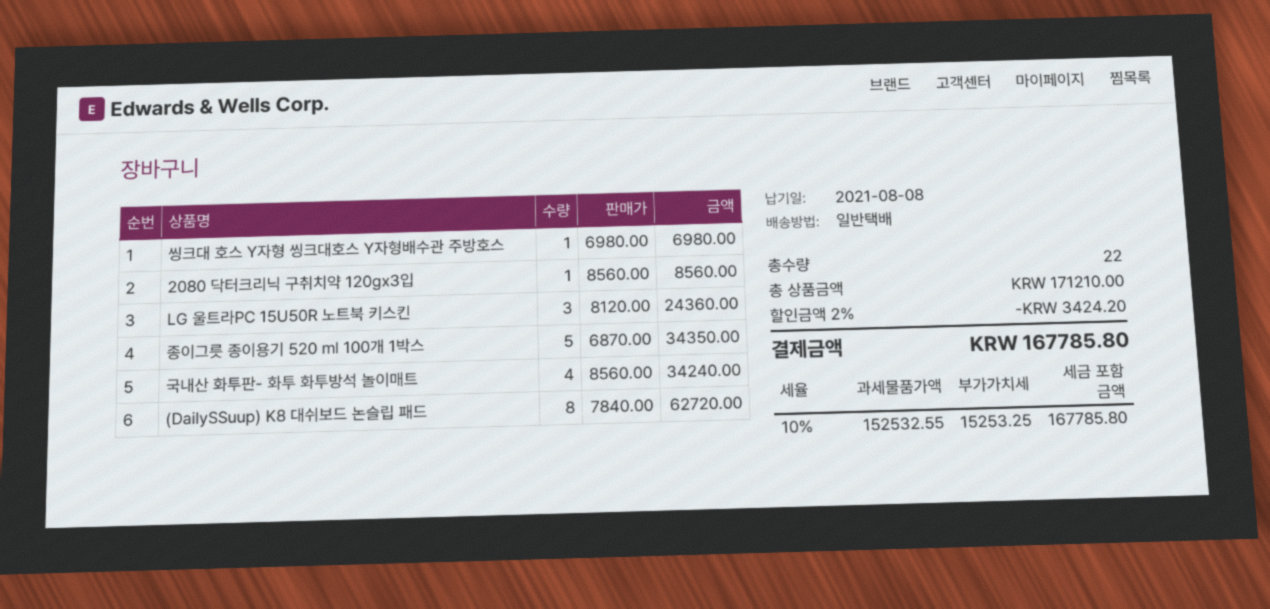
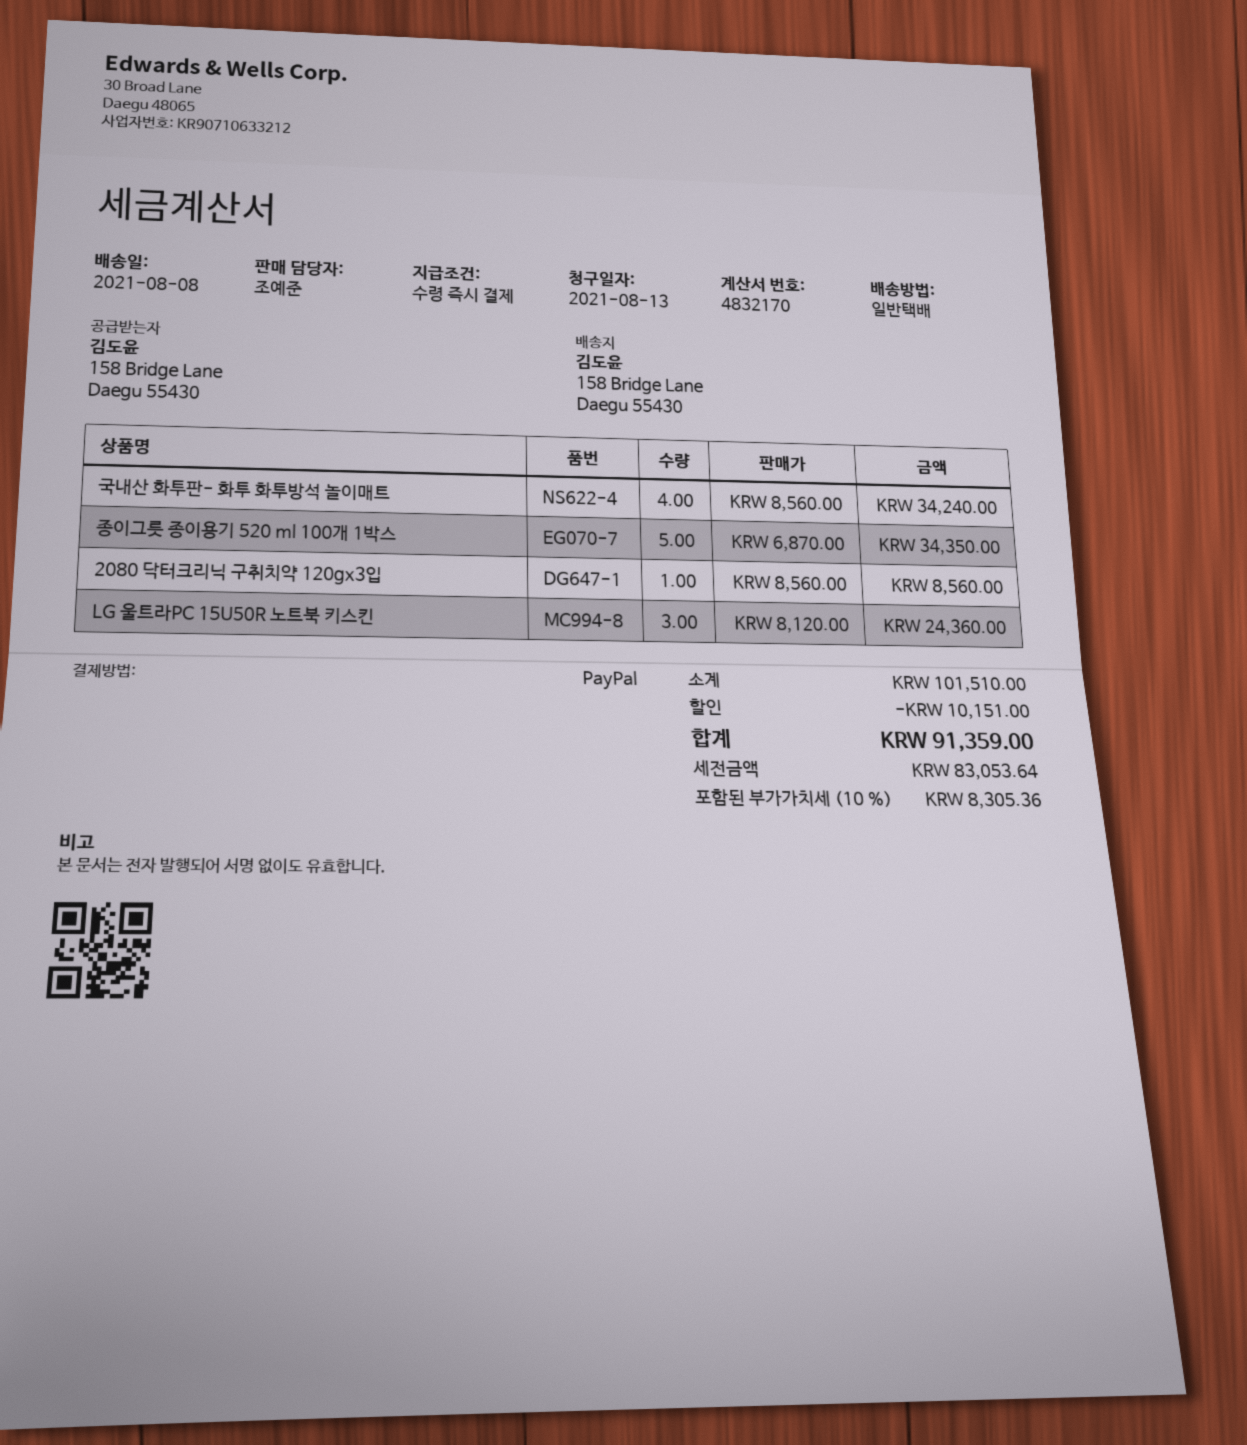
씽크대 호스 Y자형 씽크대호스 Y자형배수관 주방호스: 1 x 6980.00 = 6980.00 -> none
(DailySSuup) K8 대쉬보드 논슬립 패드: 8 x 7840.00 = 62720.00 -> none
subtotal: 171210.00 -> 101510.00
discount: 3424.20 -> 10151.00
net: 152532.55 -> 83053.64
tax: 10% = 15253.25 -> 10% = 8305.36
total: 167785.80 -> 91359.00

